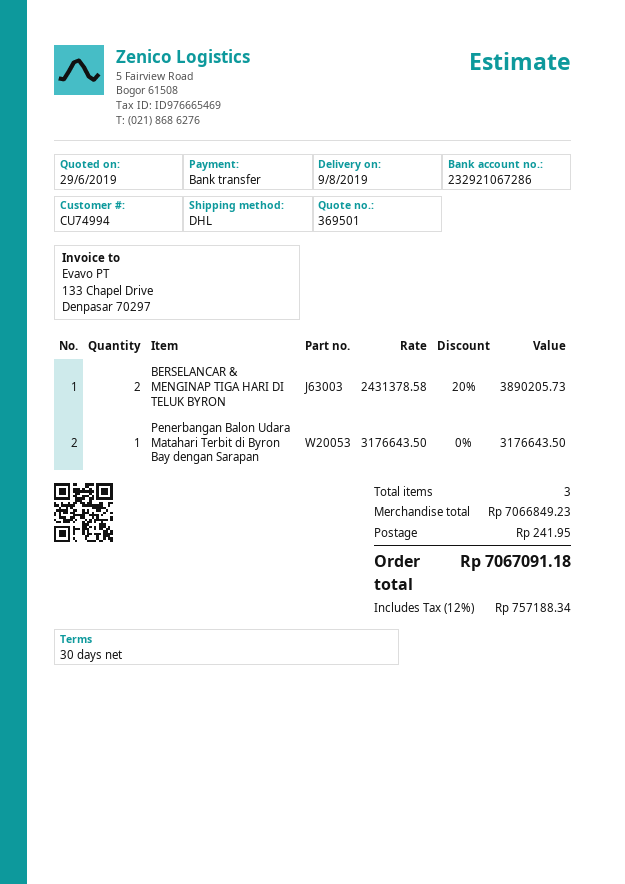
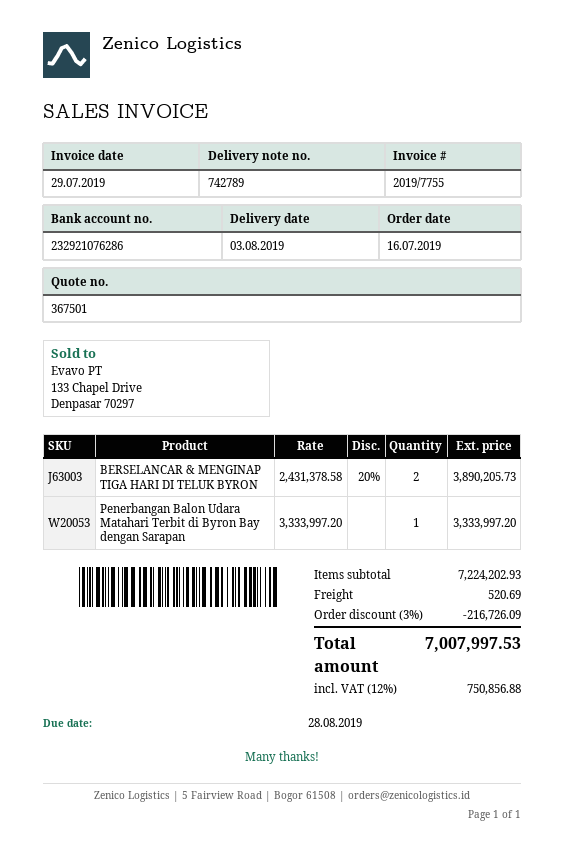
quote number: 369501 -> 367501
delivery date: 2019-08-09 -> 2019-08-03
bank account: 232921067286 -> 232921076286
Penerbangan Balon Udara Matahari Terbit di Byron Bay dengan Sarapan: 1 x 3176643.50 = 3176643.50 -> 1 x 3333997.20 = 3333997.20
subtotal: 7066849.23 -> 7224202.93
discount: none -> 3% = 216726.09
shipping: 241.95 -> 520.69
tax: 12% = 757188.34 -> 12% = 750856.88
total: 7067091.18 -> 7007997.53

